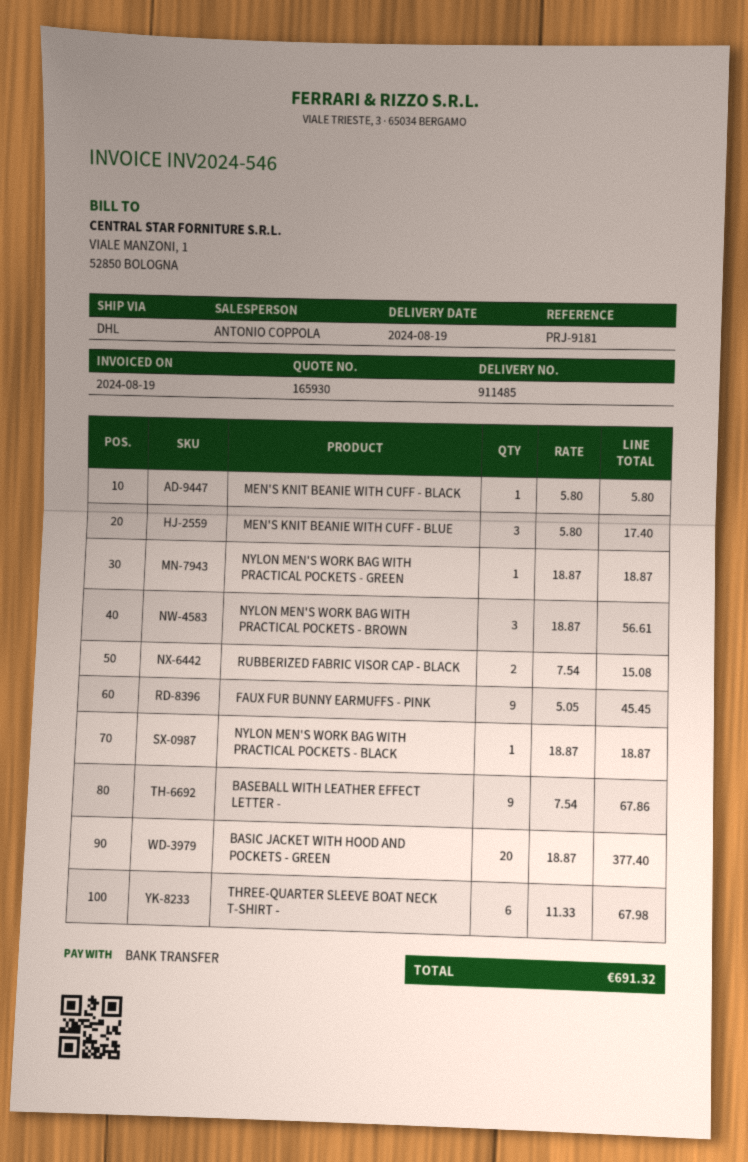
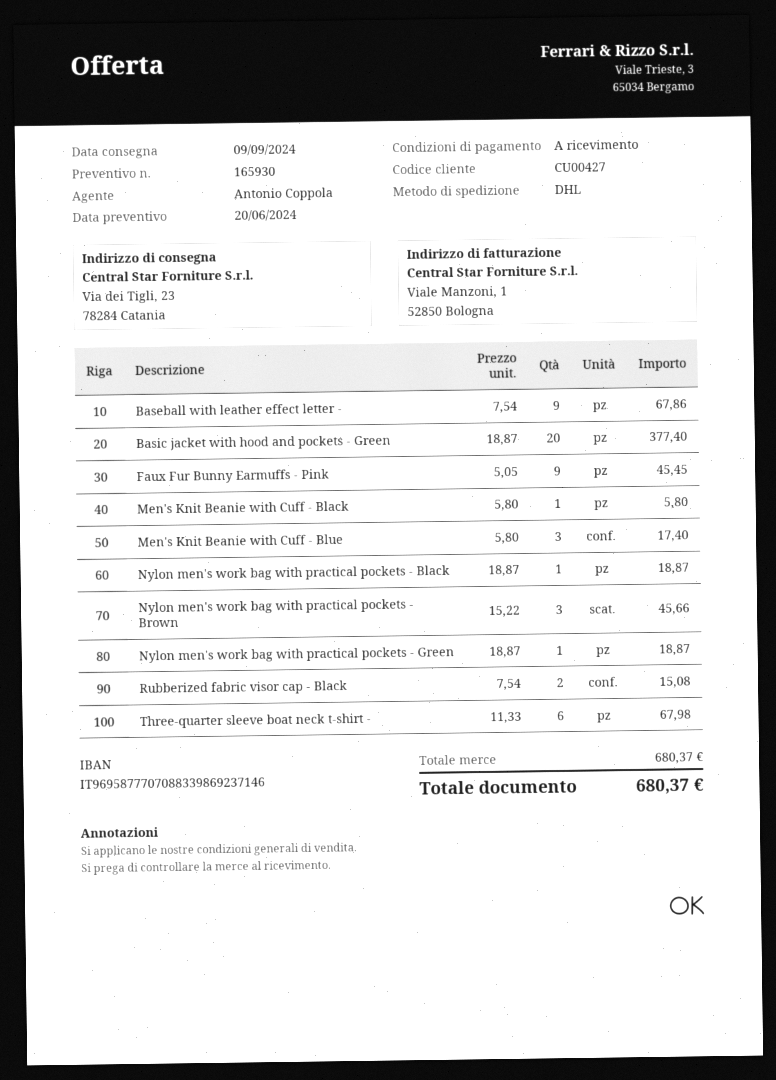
delivery date: 2024-08-19 -> 2024-09-09
NYLON MEN'S WORK BAG WITH PRACTICAL POCKETS - BROWN: 3 x 18.87 = 56.61 -> 3 x 15.22 = 45.66
total: 691.32 -> 680.37

